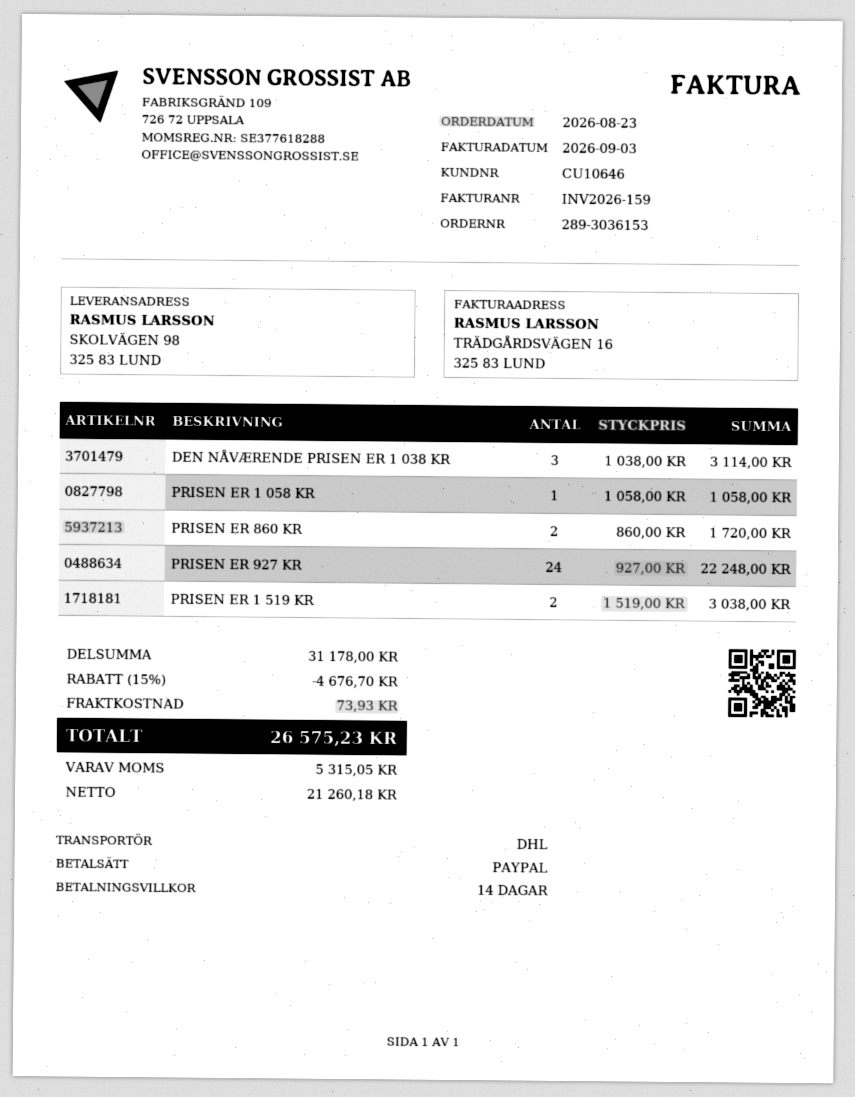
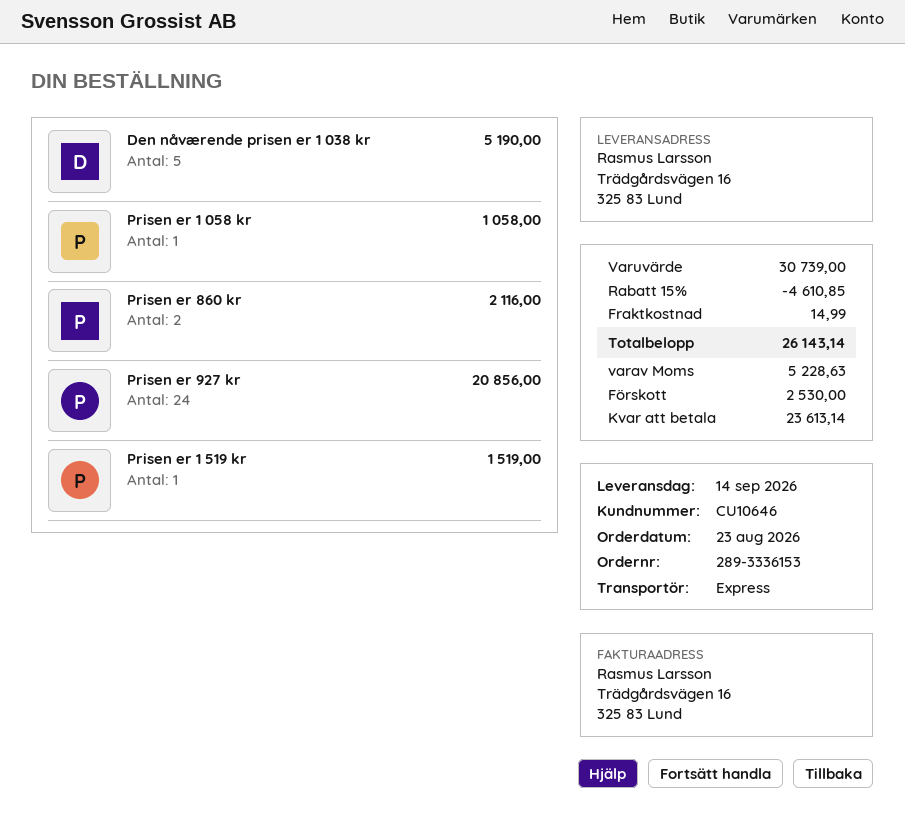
order number: 289-3036153 -> 289-3336153
shipping method: DHL -> express
ship to: SKOLVÄGEN 98, 325 83 LUND -> Trädgårdsvägen 16, 325 83 Lund
DEN NÅVÆRENDE PRISEN ER 1 038 KR: 3 for 3114.00 -> 5 for 5190.00
PRISEN ER 860 KR: 2 for 1720.00 -> 2 for 2116.00
PRISEN ER 927 KR: 24 for 22248.00 -> 24 for 20856.00
PRISEN ER 1 519 KR: 2 for 3038.00 -> 1 for 1519.00
subtotal: 31178.00 -> 30739.00
discount: 15% = 4676.70 -> 15% = 4610.85
shipping: 73.93 -> 14.99
tax: 5315.05 -> 5228.63
total: 26575.23 -> 26143.14

